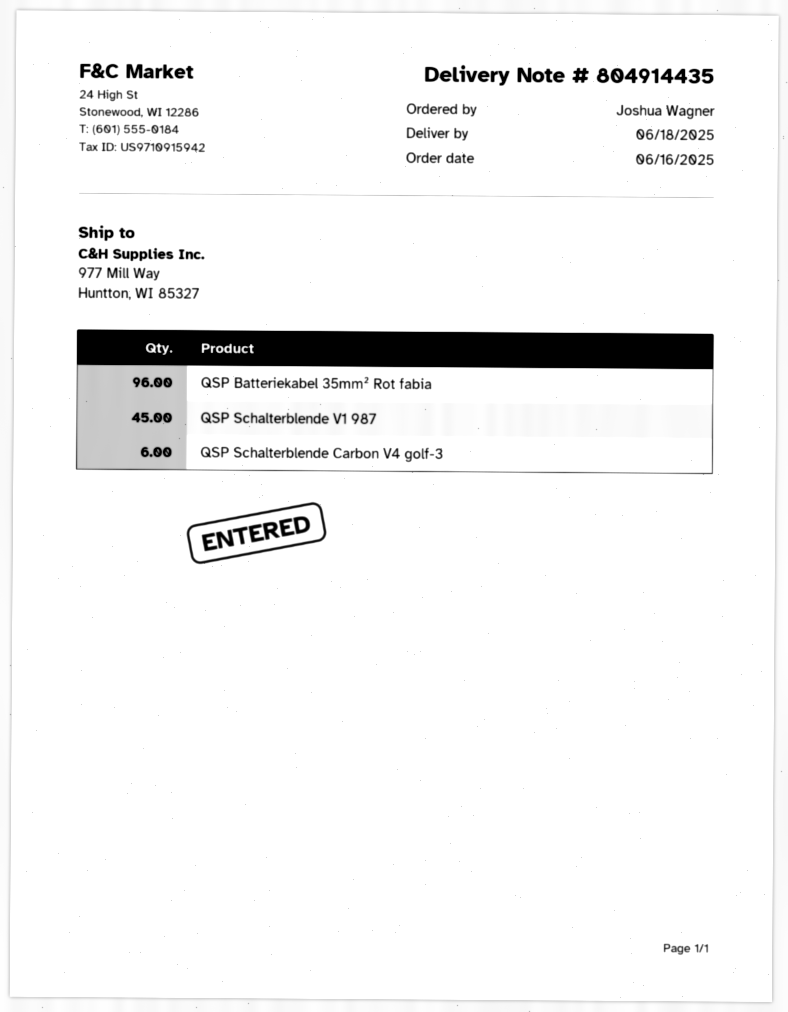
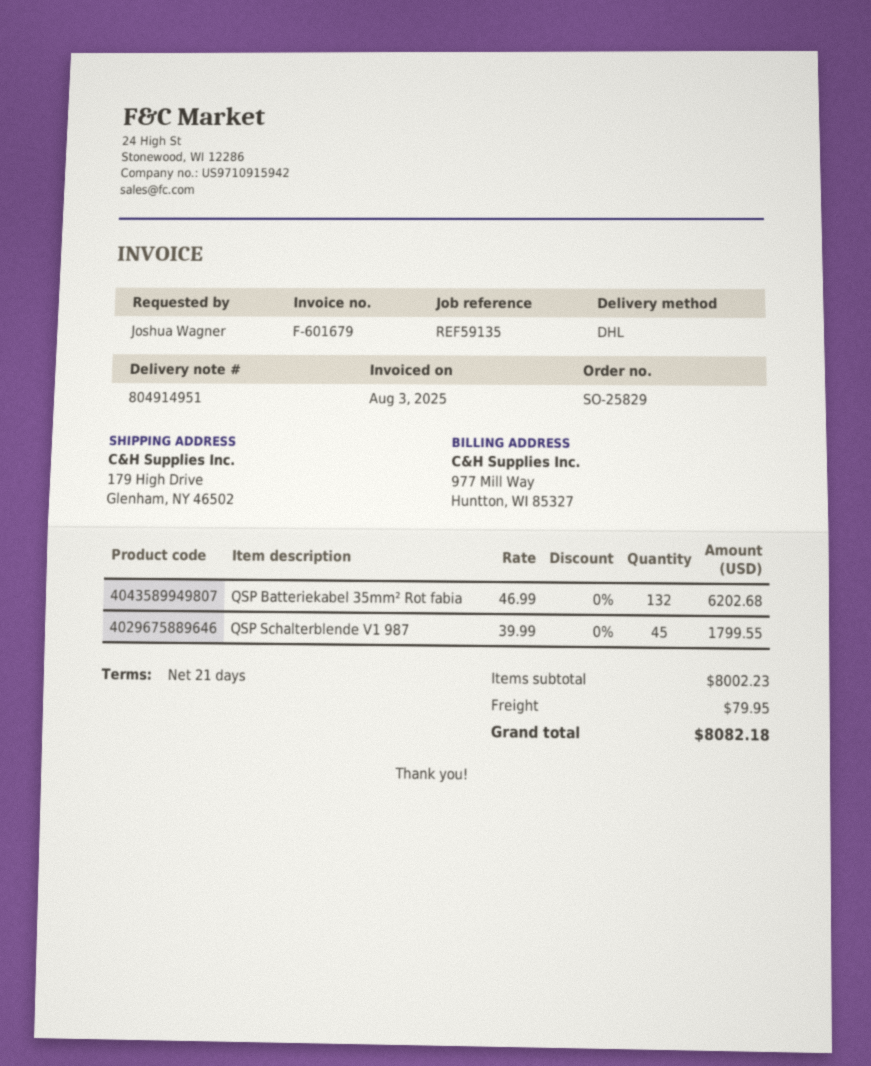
delivery note number: 804914435 -> 804914951
ship to: 977 Mill Way, Huntton, WI 85327 -> 179 High Drive, Glenham, NY 46502
QSP Batteriekabel 35mm² Rot fabia: 96 -> 132
QSP Schalterblende Carbon V4 golf-3: 6 -> none

